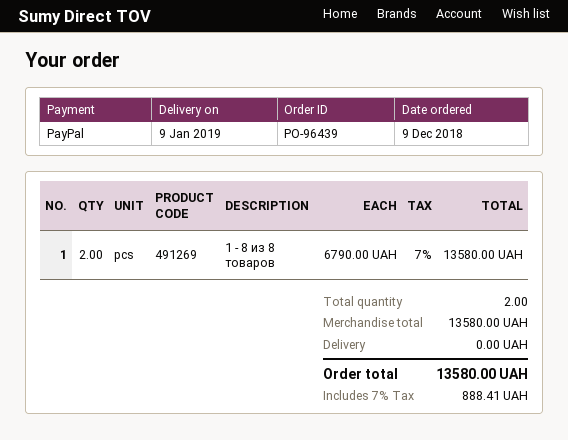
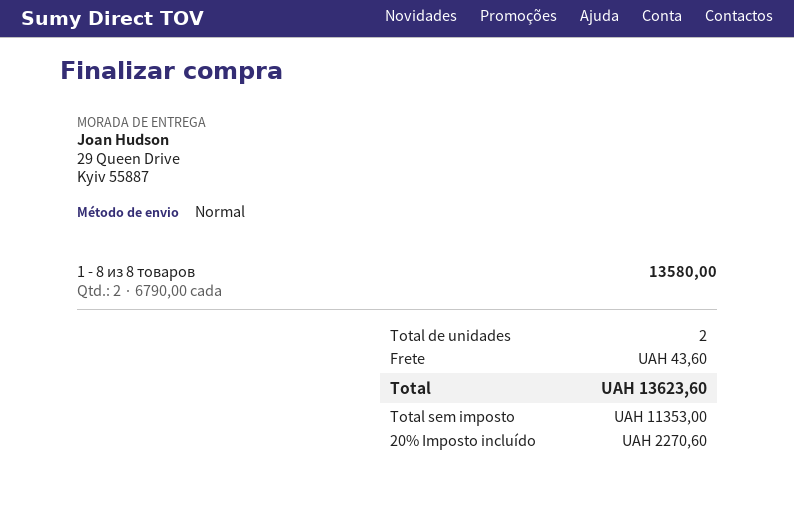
shipping: 0.00 -> 43.60
tax: 7% = 888.41 -> 20% = 2270.60
total: 13580.00 -> 13623.60

